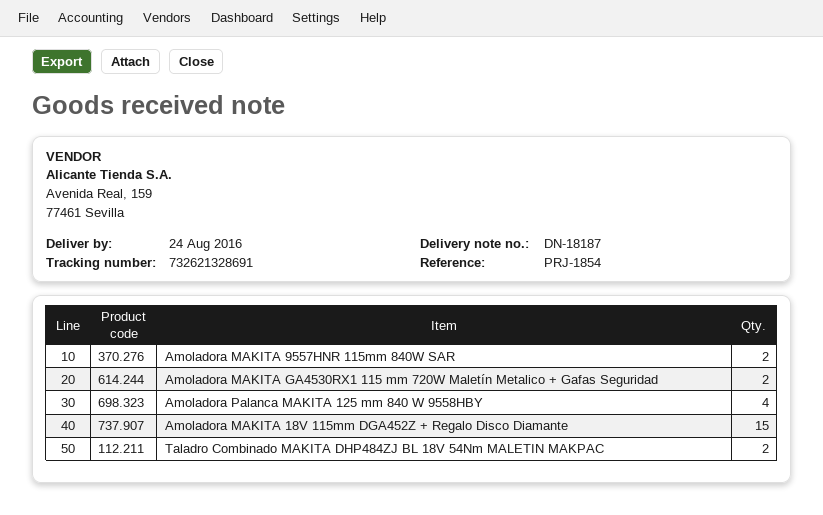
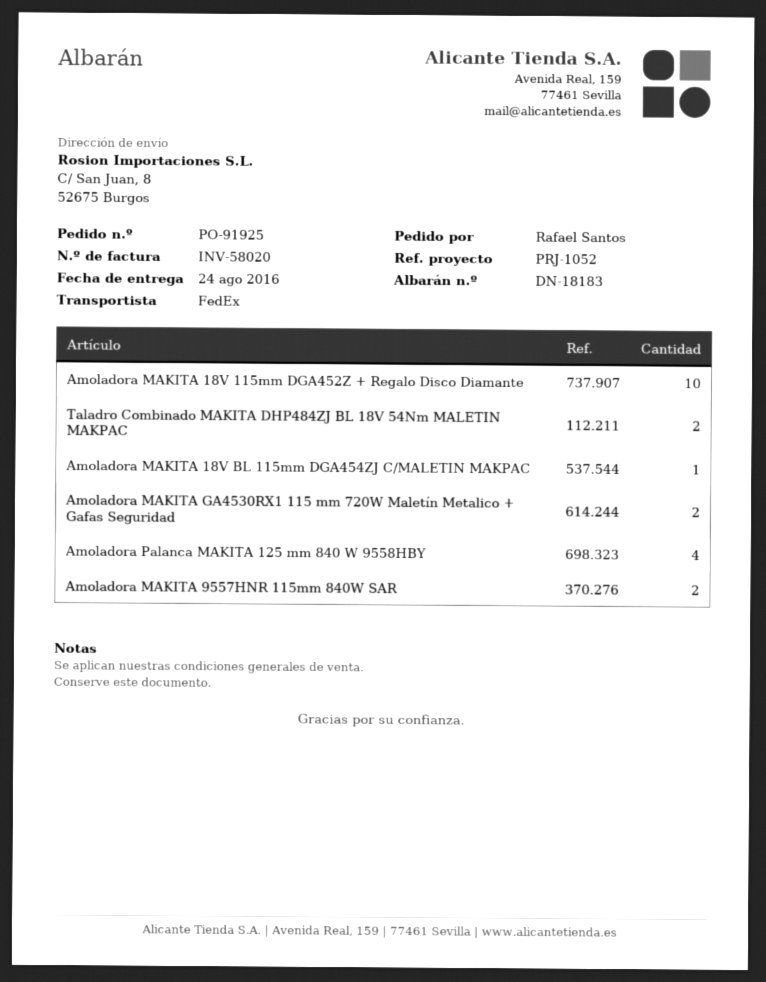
delivery note number: DN-18187 -> DN-18183
reference: PRJ-1854 -> PRJ-1052
Amoladora MAKITA 18V 115mm DGA452Z + Regalo Disco Diamante: 15 -> 10
Amoladora MAKITA 18V BL 115mm DGA454ZJ C/MALETIN MAKPAC: none -> 1

